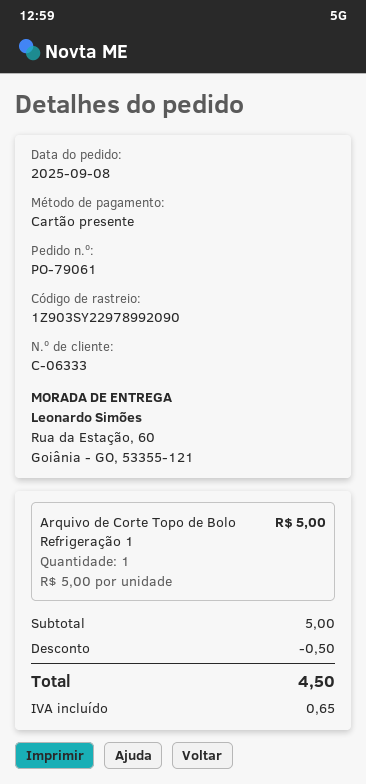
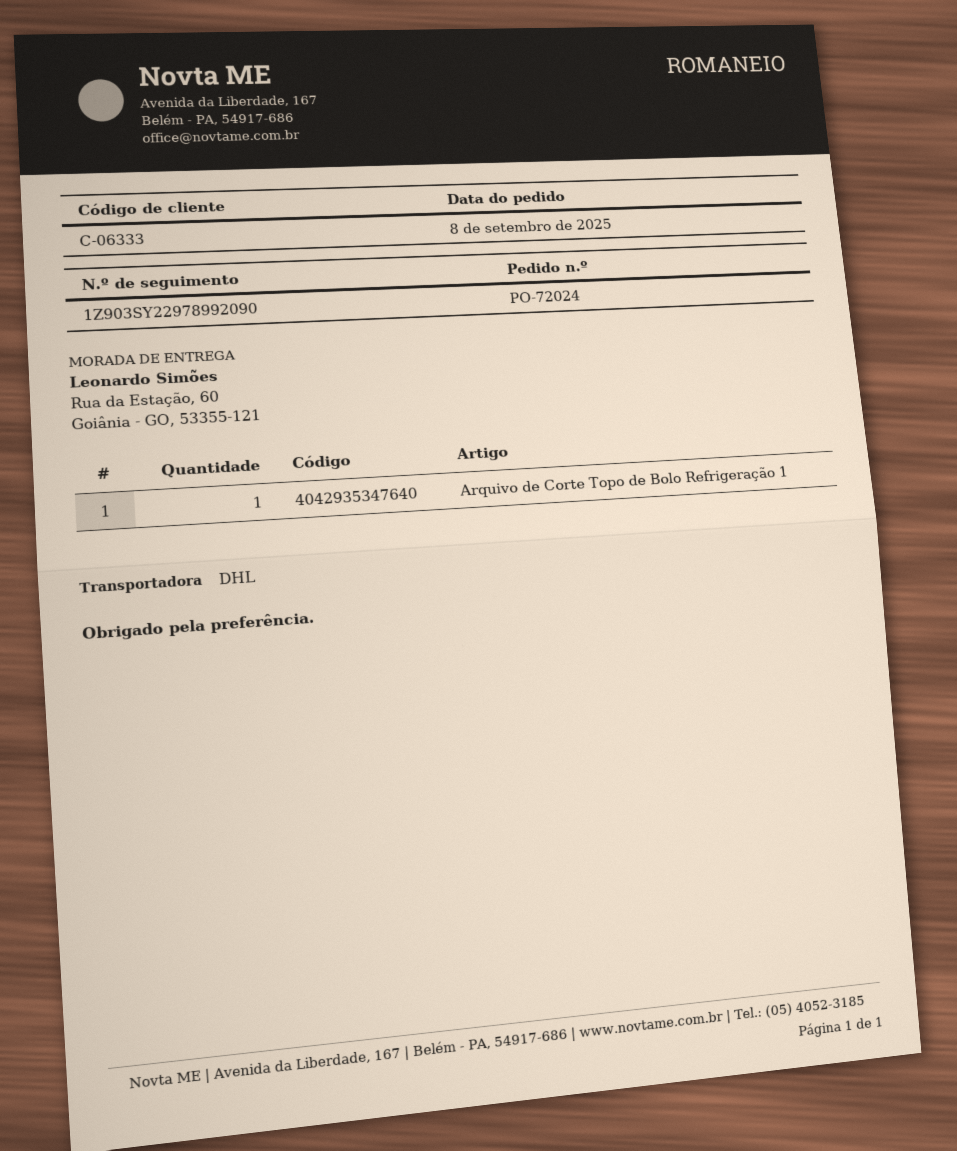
order number: PO-79061 -> PO-72024

